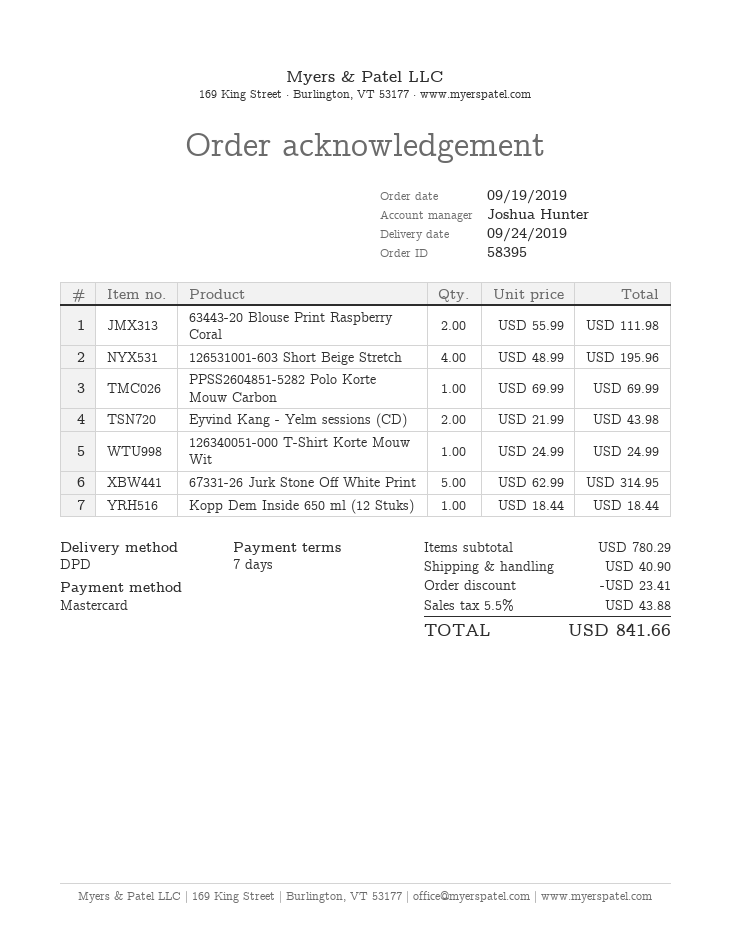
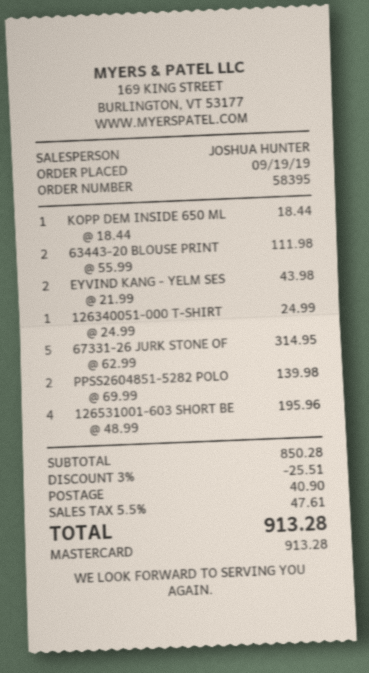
PPSS2604851-5282 Polo Korte Mouw Carbon: 1 x 69.99 = 69.99 -> 2 x 69.99 = 139.98
subtotal: 780.29 -> 850.28
discount: 23.41 -> 25.51
tax: 5.5% = 43.88 -> 5.5% = 47.61
total: 841.66 -> 913.28

